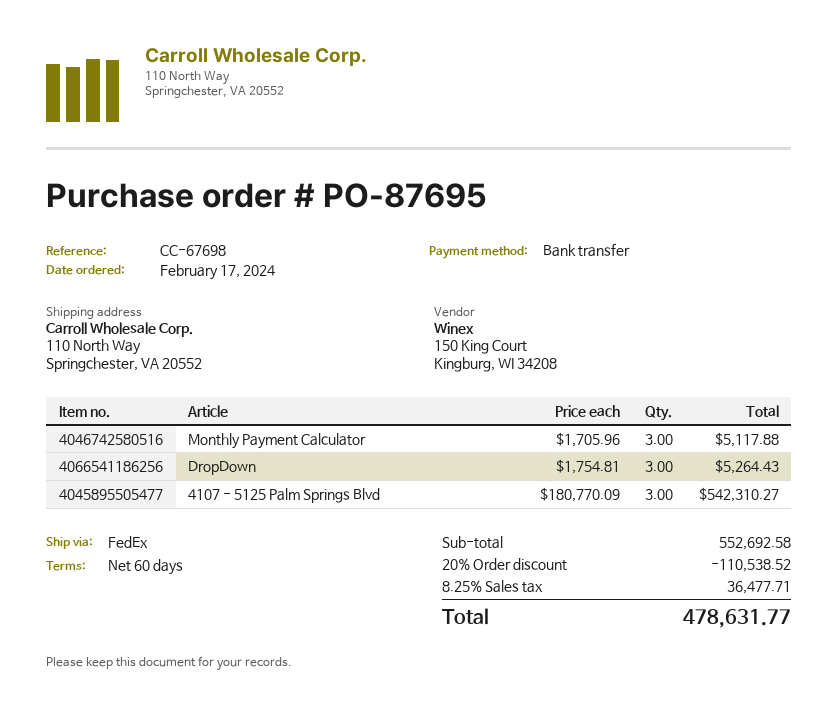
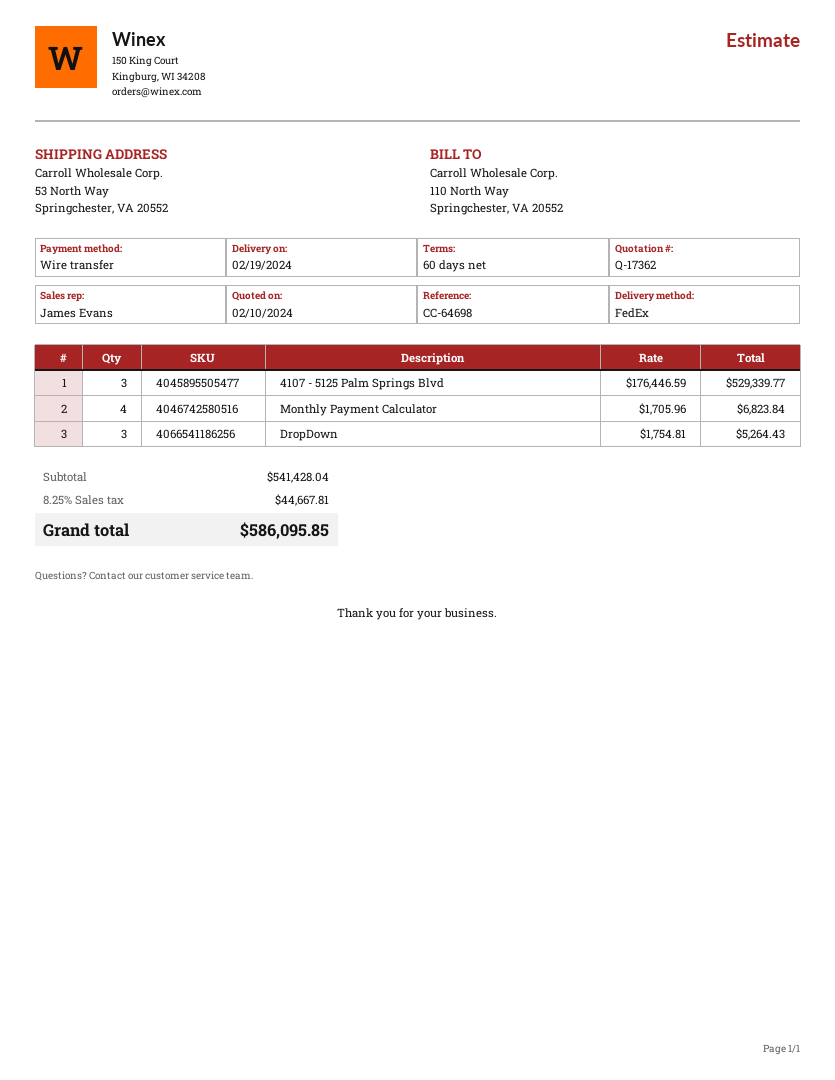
reference: CC-67698 -> CC-64698
ship to: 110 North Way, Springchester, VA 20552 -> 53 North Way, Springchester, VA 20552
Monthly Payment Calculator: 3 x 1705.96 = 5117.88 -> 4 x 1705.96 = 6823.84
4107 - 5125 Palm Springs Blvd: 3 x 180770.09 = 542310.27 -> 3 x 176446.59 = 529339.77
subtotal: 552692.58 -> 541428.04
discount: 20% = 110538.52 -> none
tax: 8.25% = 36477.71 -> 8.25% = 44667.81
total: 478631.77 -> 586095.85

